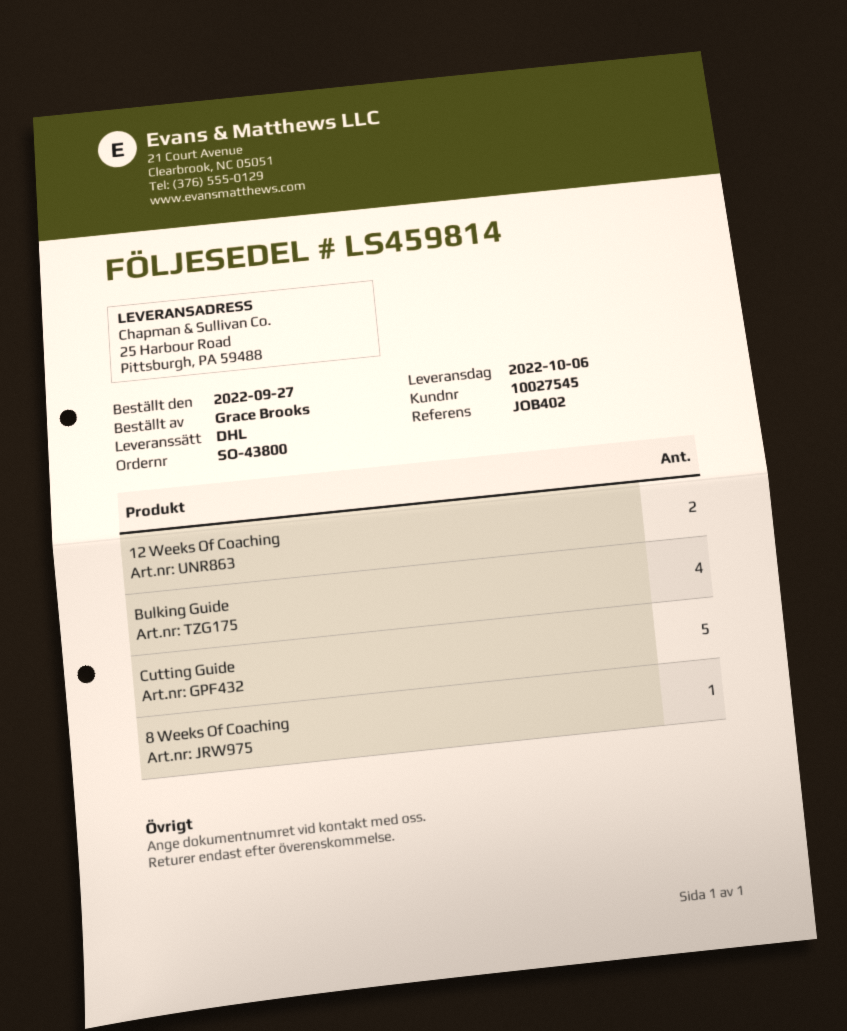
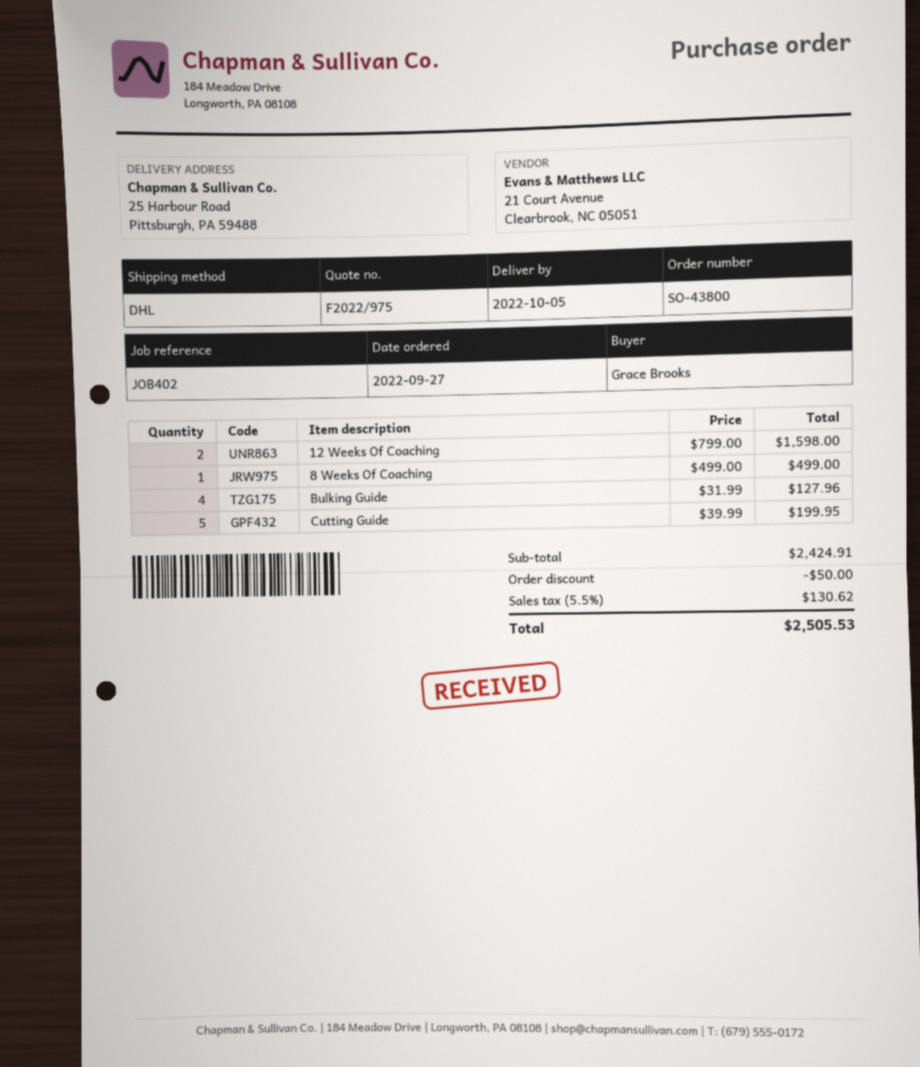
delivery date: 2022-10-06 -> 2022-10-05

